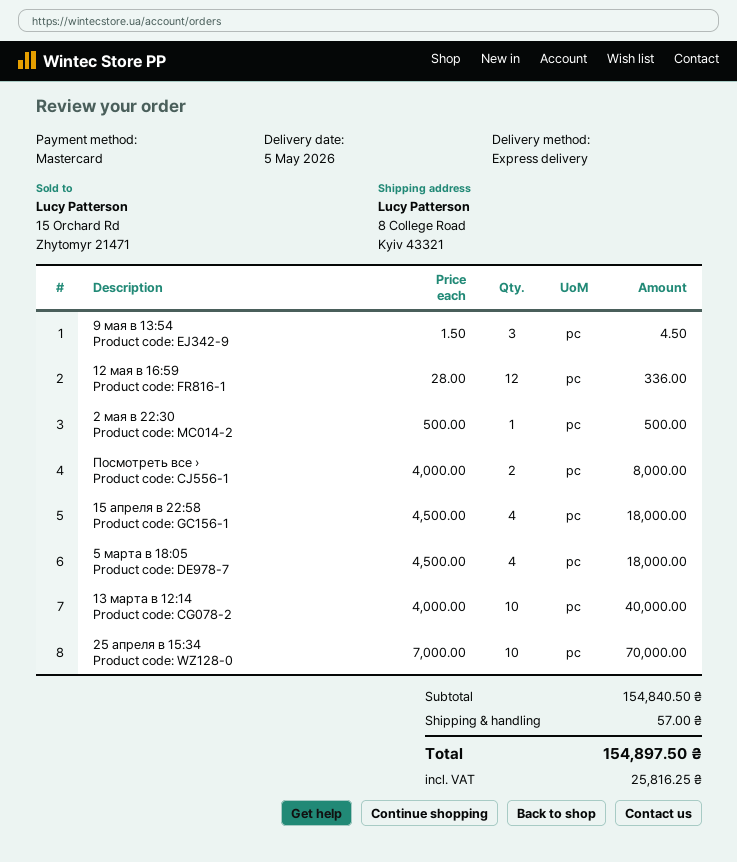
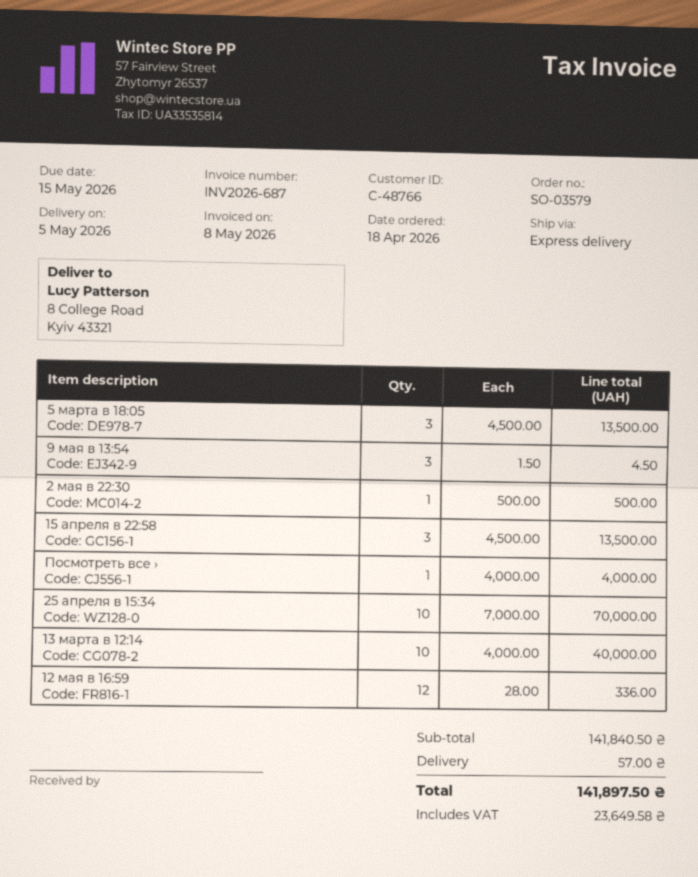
Посмотреть все ›: 2 x 4000.00 = 8000.00 -> 1 x 4000.00 = 4000.00
15 апреля в 22:58: 4 x 4500.00 = 18000.00 -> 3 x 4500.00 = 13500.00
5 марта в 18:05: 4 x 4500.00 = 18000.00 -> 3 x 4500.00 = 13500.00
subtotal: 154840.50 -> 141840.50
tax: 25816.25 -> 23649.58
total: 154897.50 -> 141897.50

